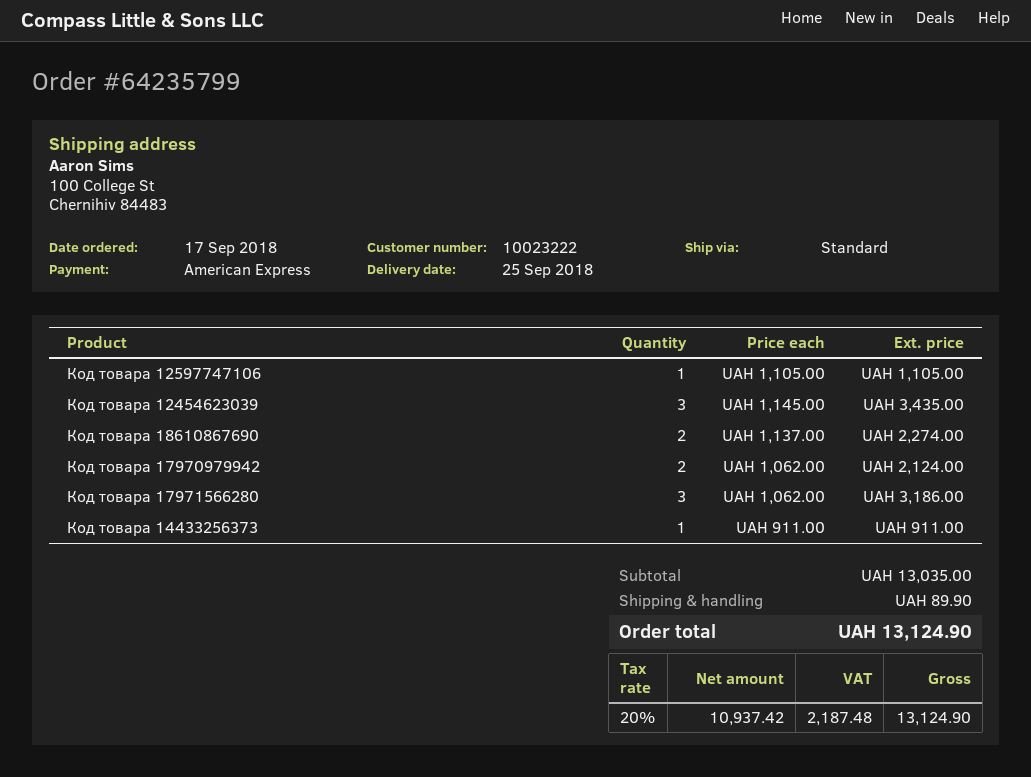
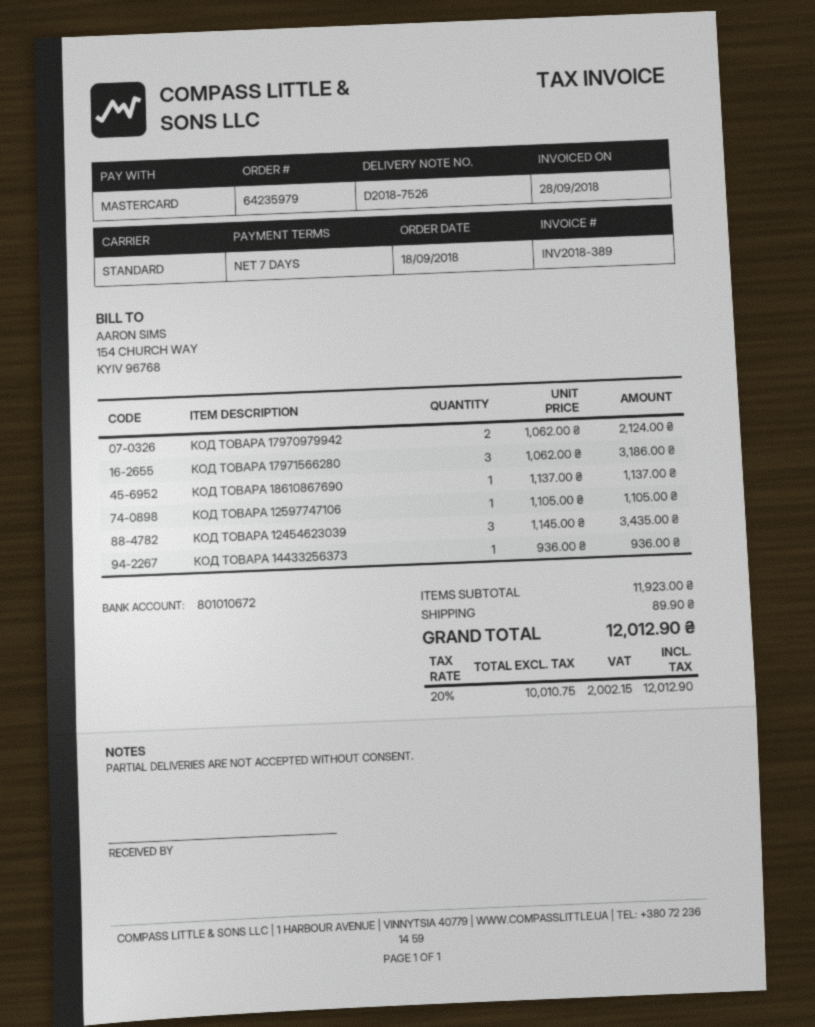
order number: 64235799 -> 64235979
order date: 2018-09-17 -> 2018-09-18
payment method: American Express -> Mastercard
Код товара 18610867690: 2 x 1137.00 = 2274.00 -> 1 x 1137.00 = 1137.00
Код товара 14433256373: 1 x 911.00 = 911.00 -> 1 x 936.00 = 936.00
subtotal: 13035.00 -> 11923.00
net: 10937.42 -> 10010.75
tax: 20% = 2187.48 -> 20% = 2002.15
total: 13124.90 -> 12012.90

